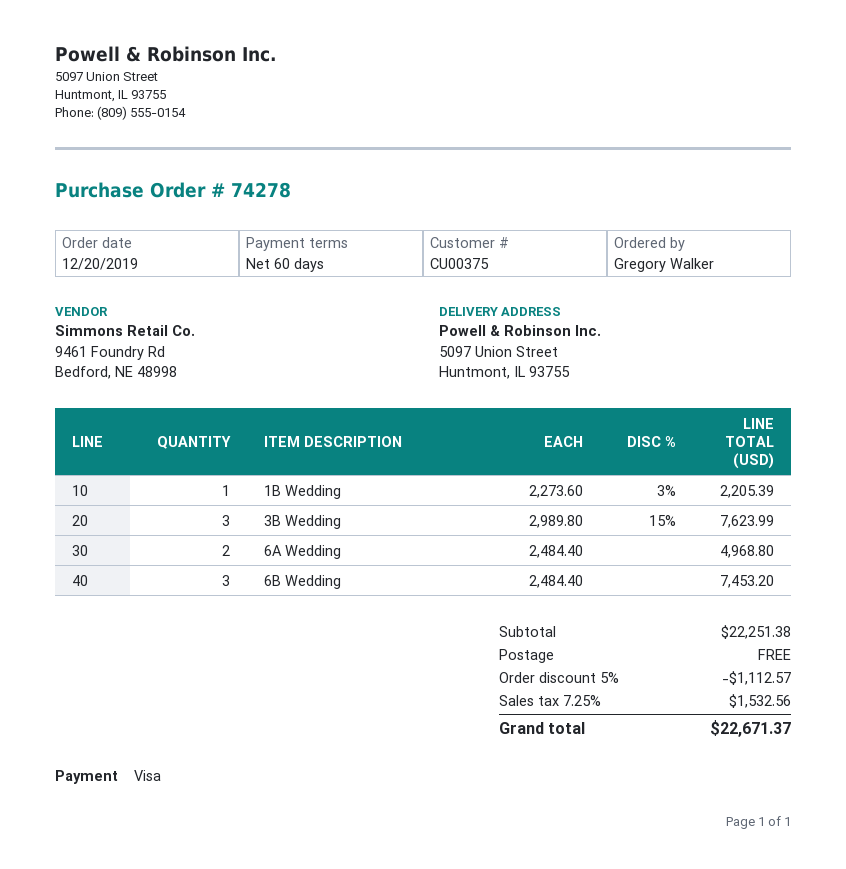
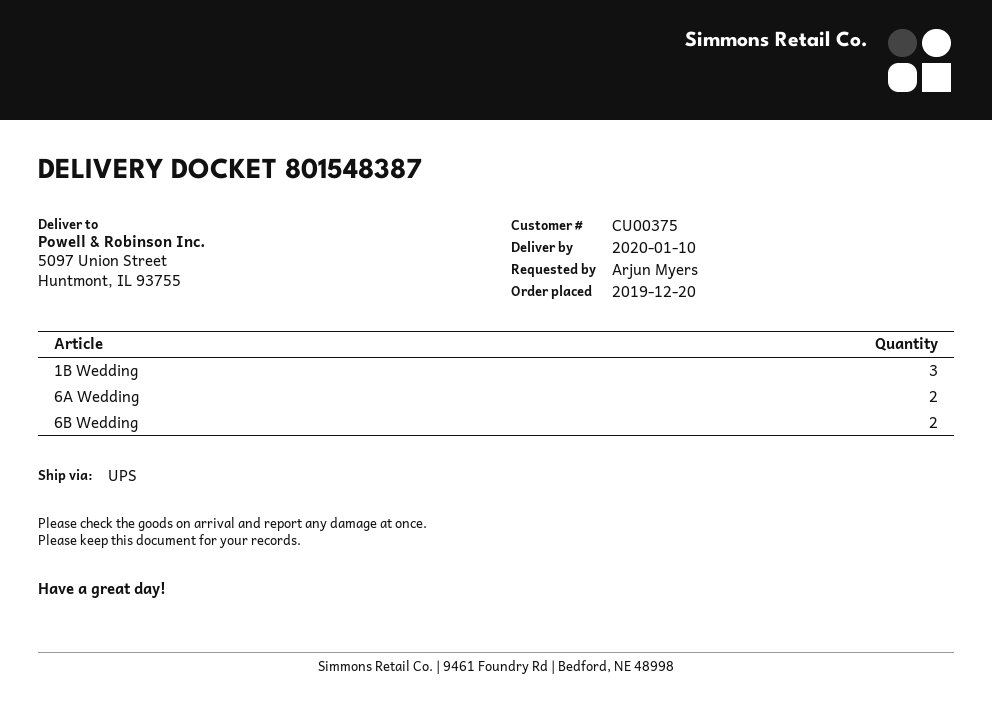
ordered by: Gregory Walker -> Arjun Myers
1B Wedding: 1 -> 3
3B Wedding: 3 -> none
6B Wedding: 3 -> 2

